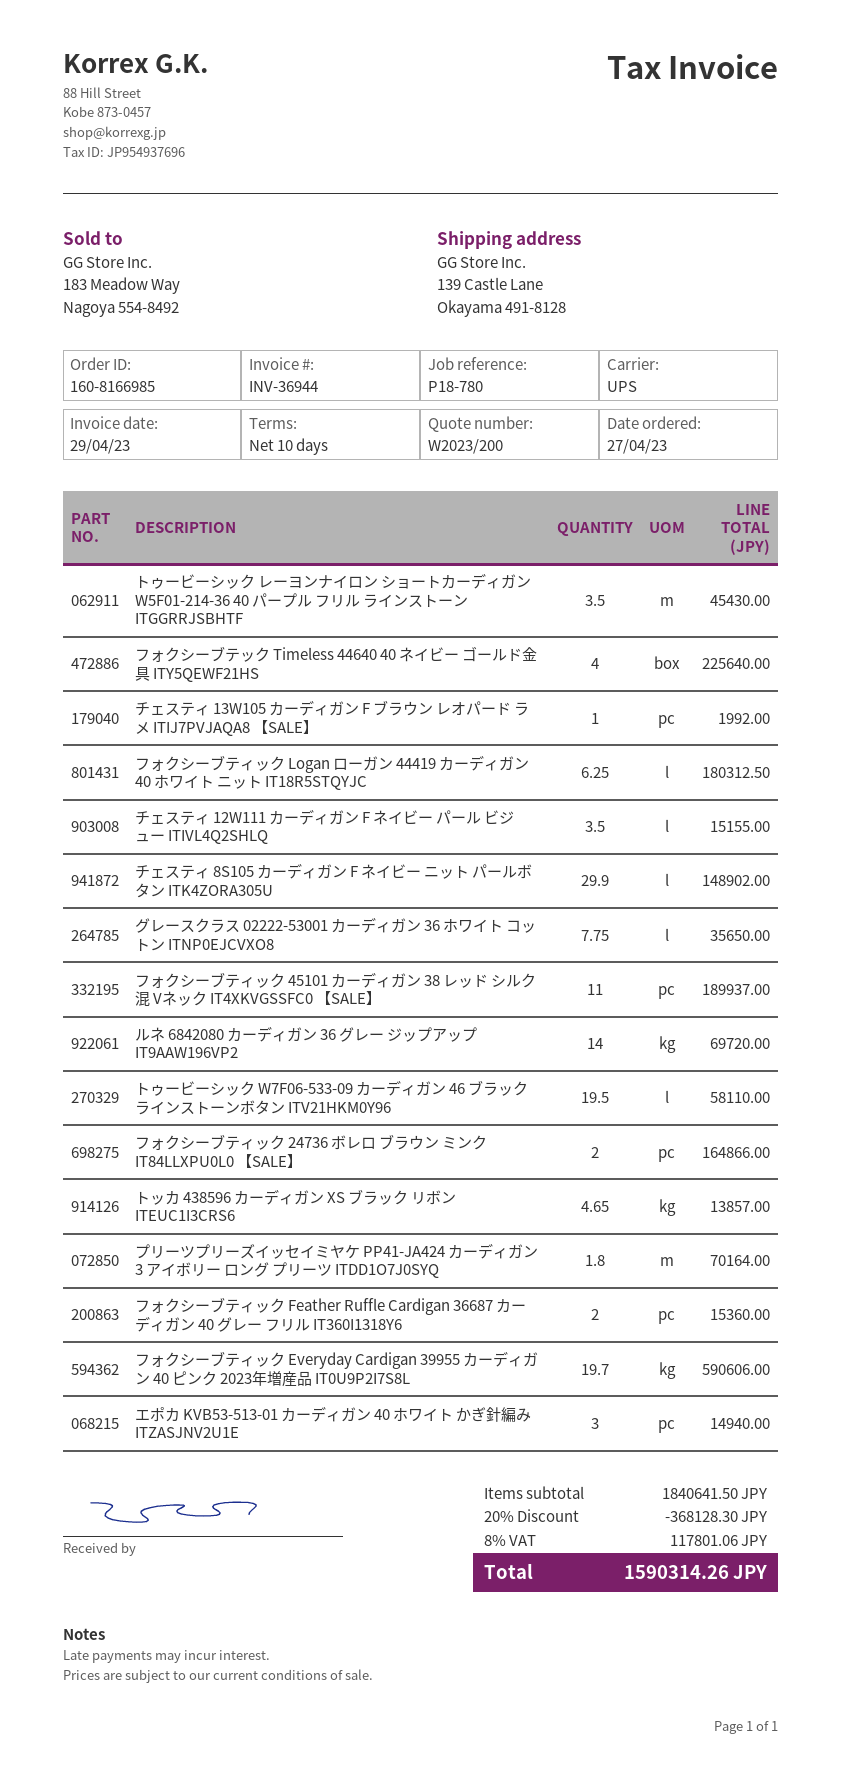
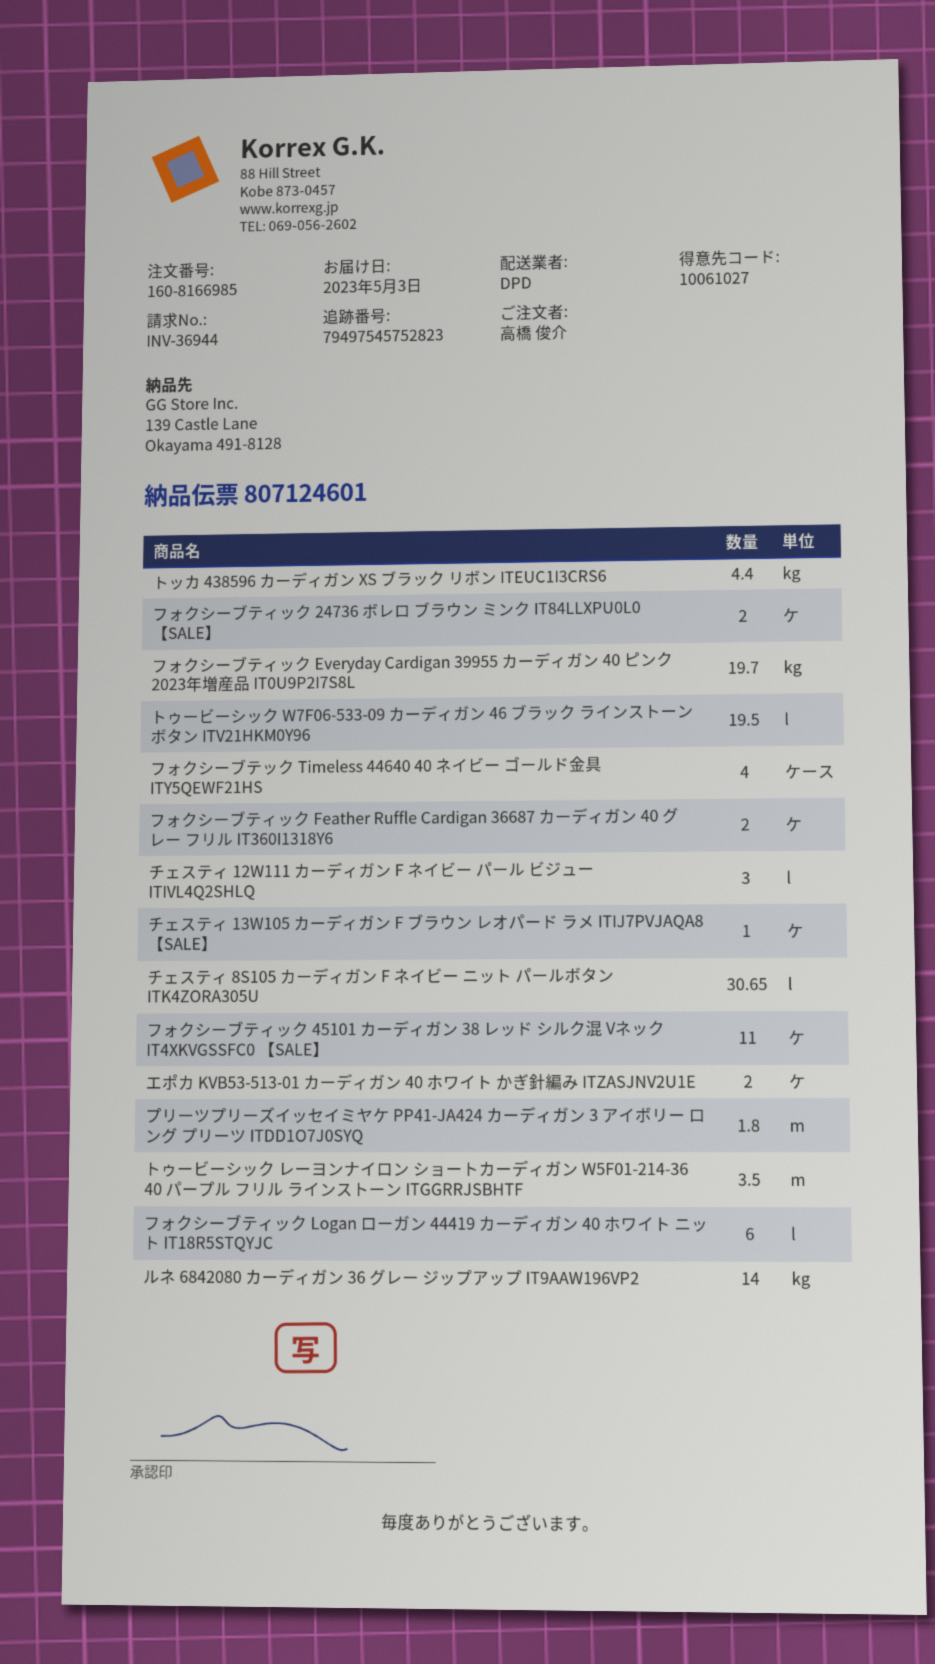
shipping method: UPS -> DPD
フォクシーブティック Logan ローガン 44419 カーディガン 40 ホワイト ニット IT18R5STQYJC: 6.25 -> 6
チェスティ 12W111 カーディガン F ネイビー パール ビジュー ITIVL4Q2SHLQ: 3.5 -> 3
チェスティ 8S105 カーディガン F ネイビー ニット パールボタン ITK4ZORA305U: 29.9 -> 30.65
グレースクラス 02222-53001 カーディガン 36 ホワイト コットン ITNP0EJCVXO8: 7.75 -> none
トッカ 438596 カーディガン XS ブラック リボン ITEUC1I3CRS6: 4.65 -> 4.4
エポカ KVB53-513-01 カーディガン 40 ホワイト かぎ針編み ITZASJNV2U1E: 3 -> 2

